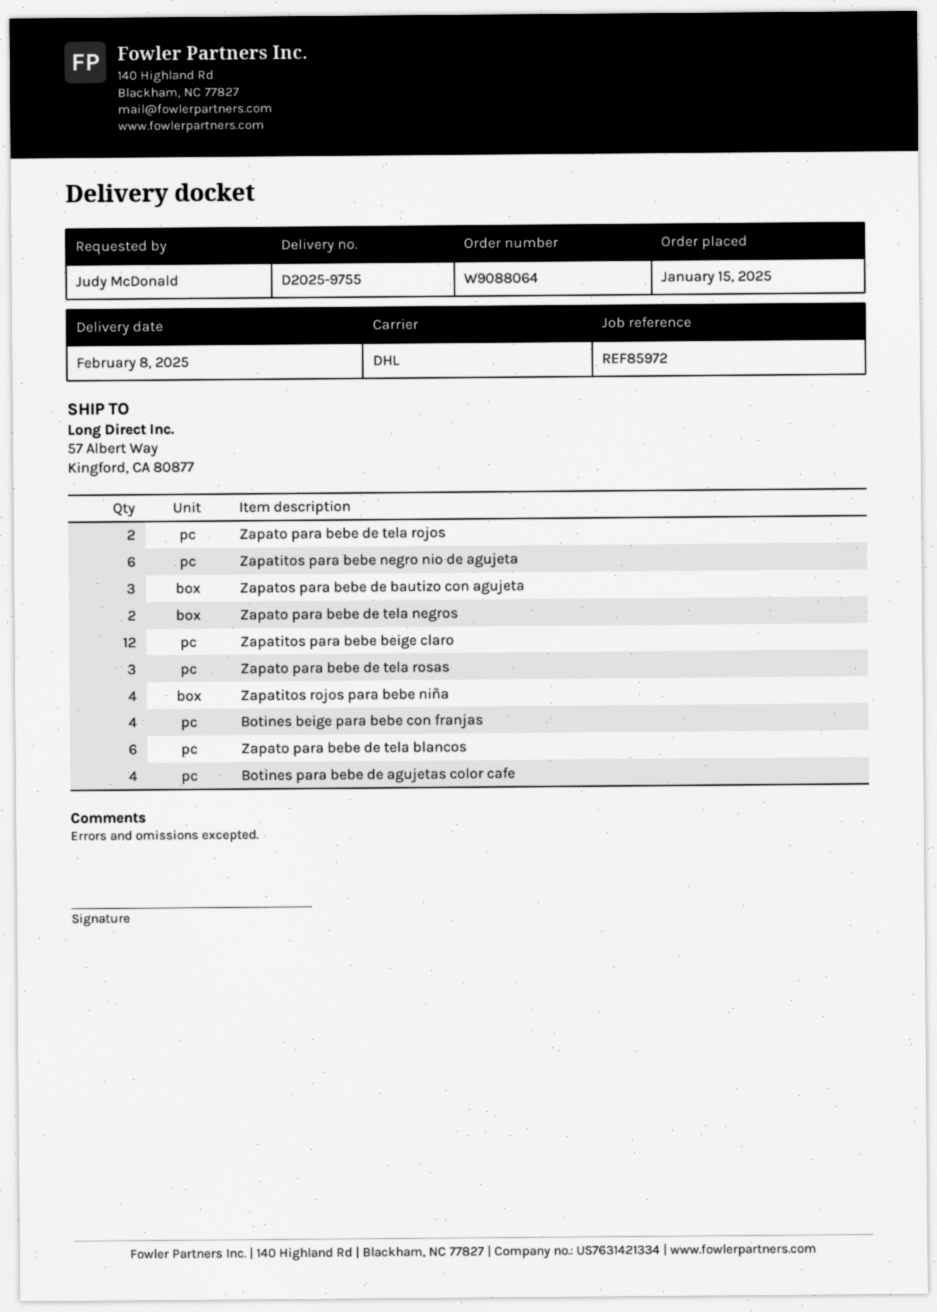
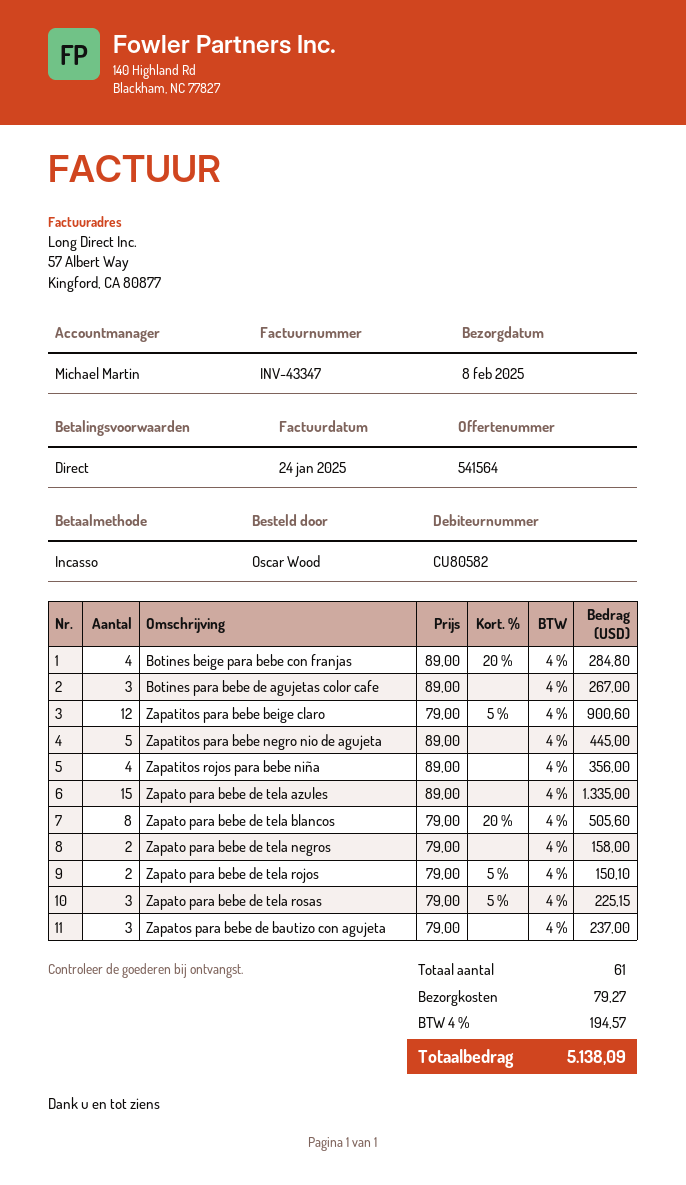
ordered by: Judy McDonald -> Oscar Wood
Zapatitos para bebe negro nio de agujeta: 6 -> 5
Zapato para bebe de tela blancos: 6 -> 8
Botines para bebe de agujetas color cafe: 4 -> 3
Zapato para bebe de tela azules: none -> 15

